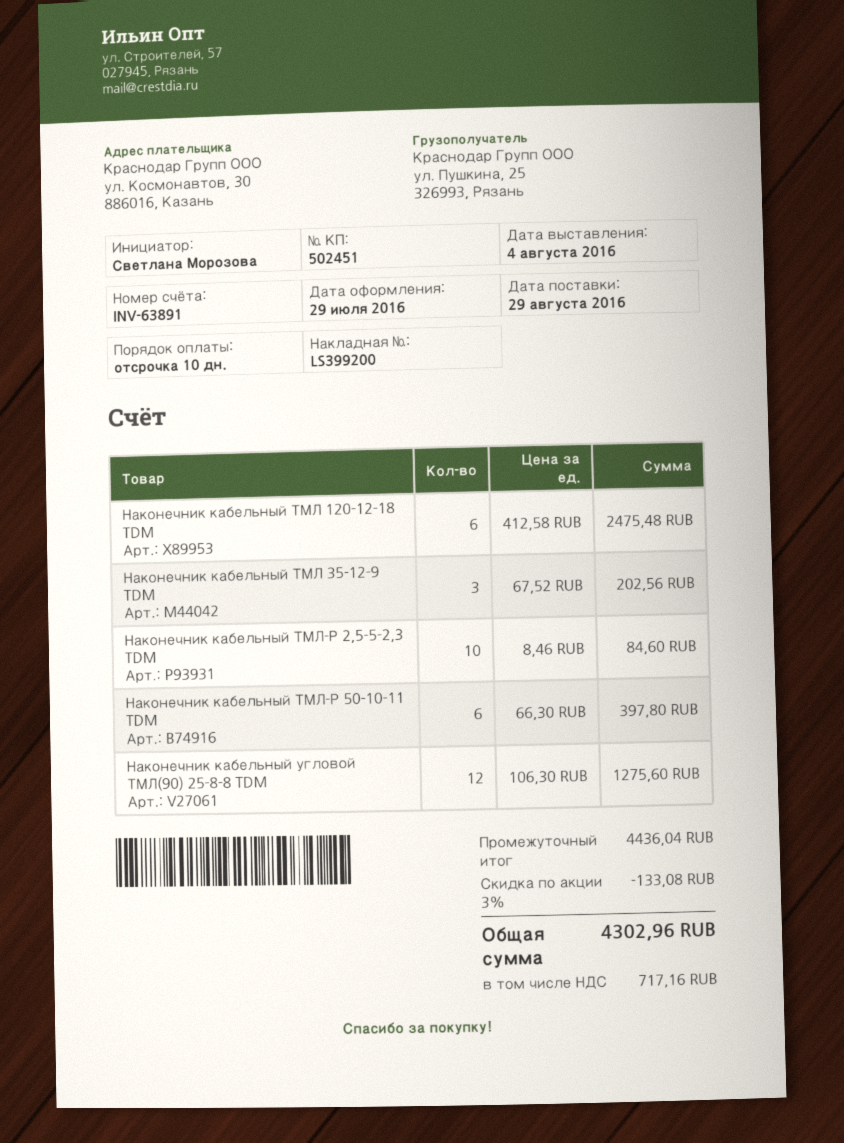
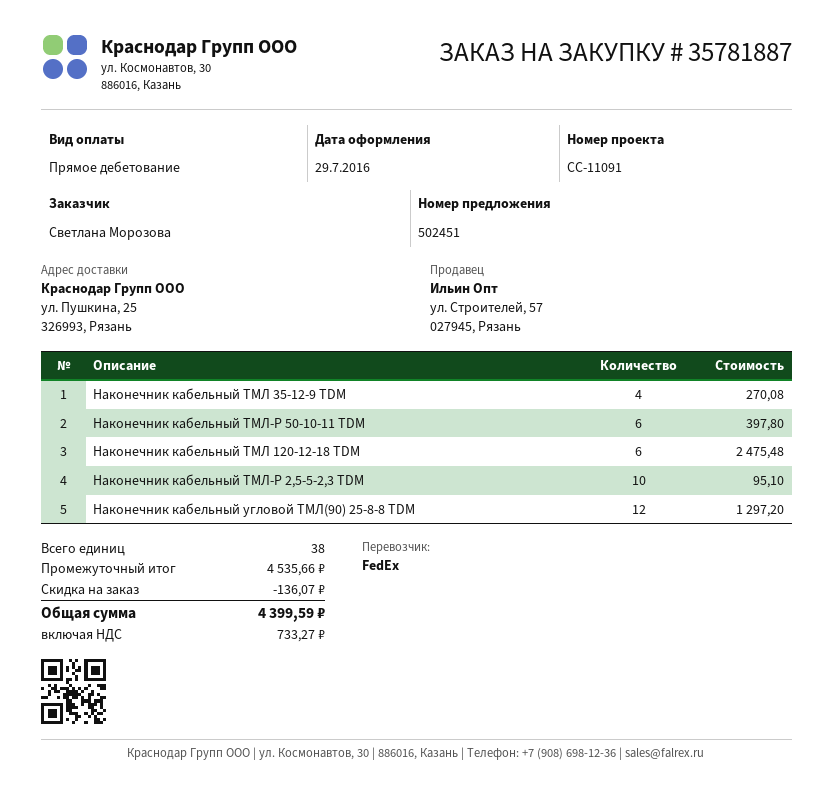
Наконечник кабельный ТМЛ 35-12-9 TDM: 3 for 202.56 -> 4 for 270.08
Наконечник кабельный ТМЛ-Р 2,5-5-2,3 TDM: 10 for 84.60 -> 10 for 95.10
Наконечник кабельный угловой ТМЛ(90) 25-8-8 TDM: 12 for 1275.60 -> 12 for 1297.20
subtotal: 4436.04 -> 4535.66
discount: 133.08 -> 136.07
tax: 717.16 -> 733.27
total: 4302.96 -> 4399.59

